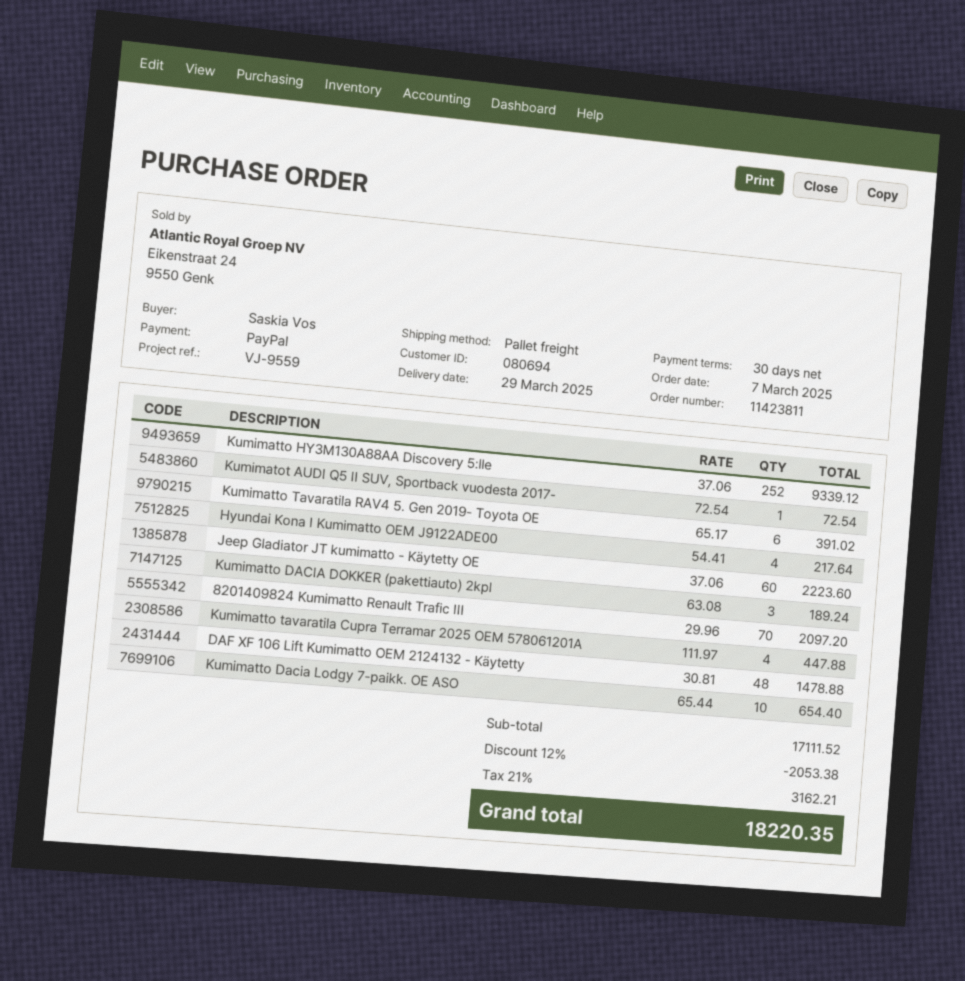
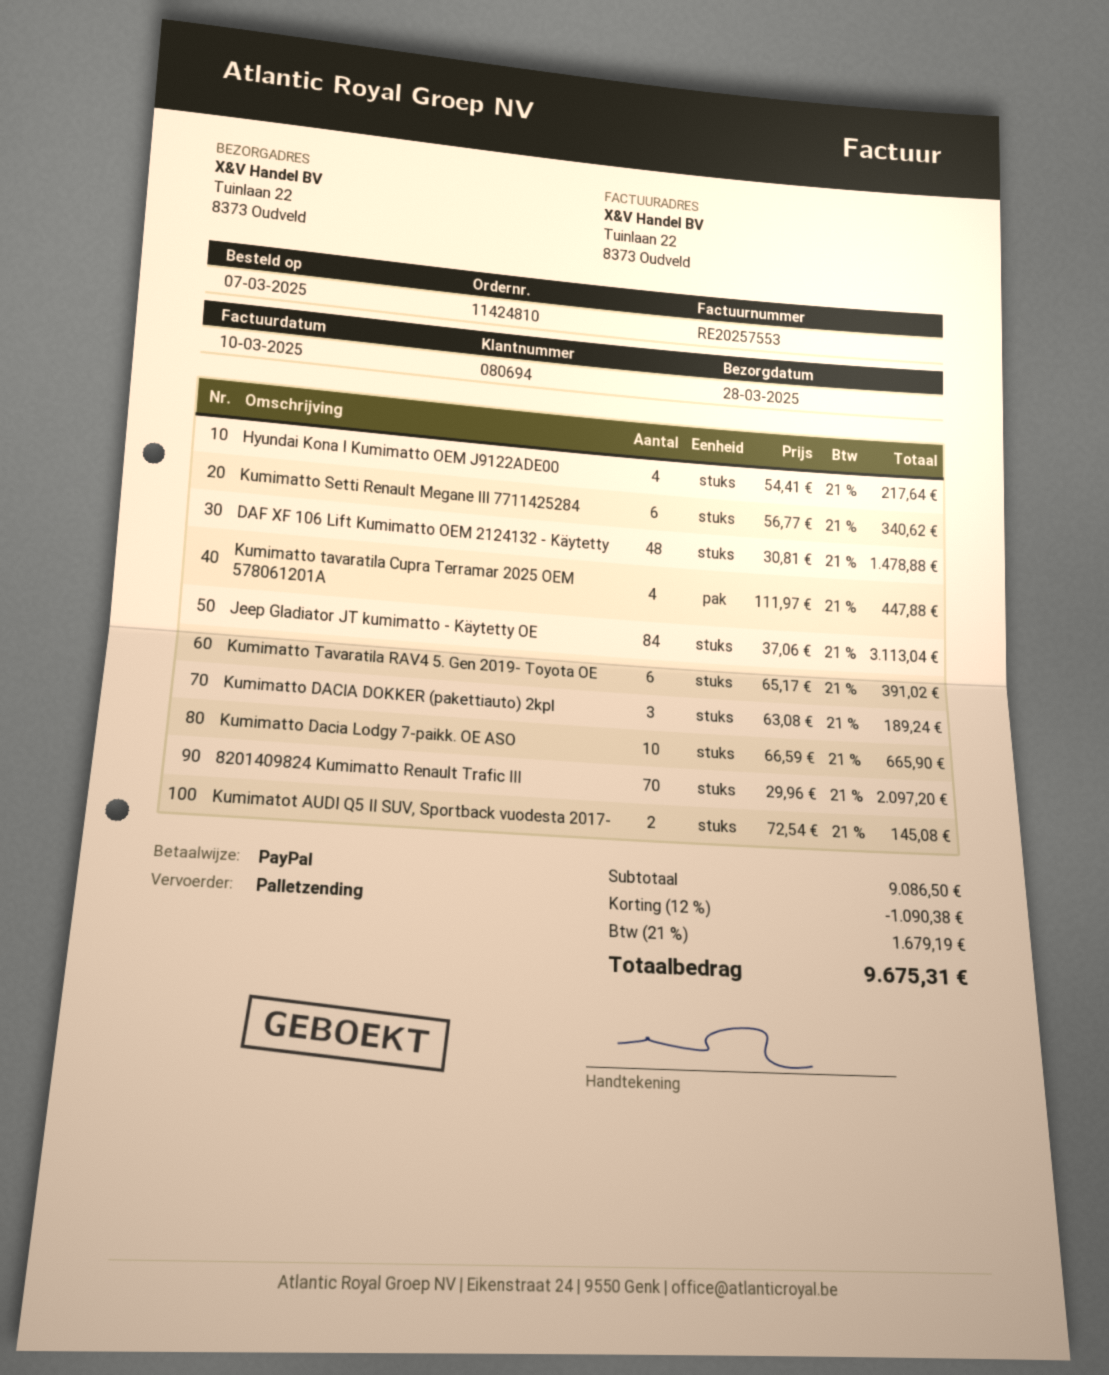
order number: 11423811 -> 11424810
delivery date: 2025-03-29 -> 2025-03-28
Kumimatto HY3M130A88AA Discovery 5:lle: 252 x 37.06 = 9339.12 -> none
Kumimatot AUDI Q5 II SUV, Sportback vuodesta 2017-: 1 x 72.54 = 72.54 -> 2 x 72.54 = 145.08
Jeep Gladiator JT kumimatto - Käytetty OE: 60 x 37.06 = 2223.60 -> 84 x 37.06 = 3113.04
Kumimatto Dacia Lodgy 7-paikk. OE ASO: 10 x 65.44 = 654.40 -> 10 x 66.59 = 665.90
Kumimatto Setti Renault Megane III 7711425284: none -> 6 x 56.77 = 340.62
subtotal: 17111.52 -> 9086.50
discount: 12% = 2053.38 -> 12% = 1090.38
tax: 21% = 3162.21 -> 21% = 1679.19
total: 18220.35 -> 9675.31

